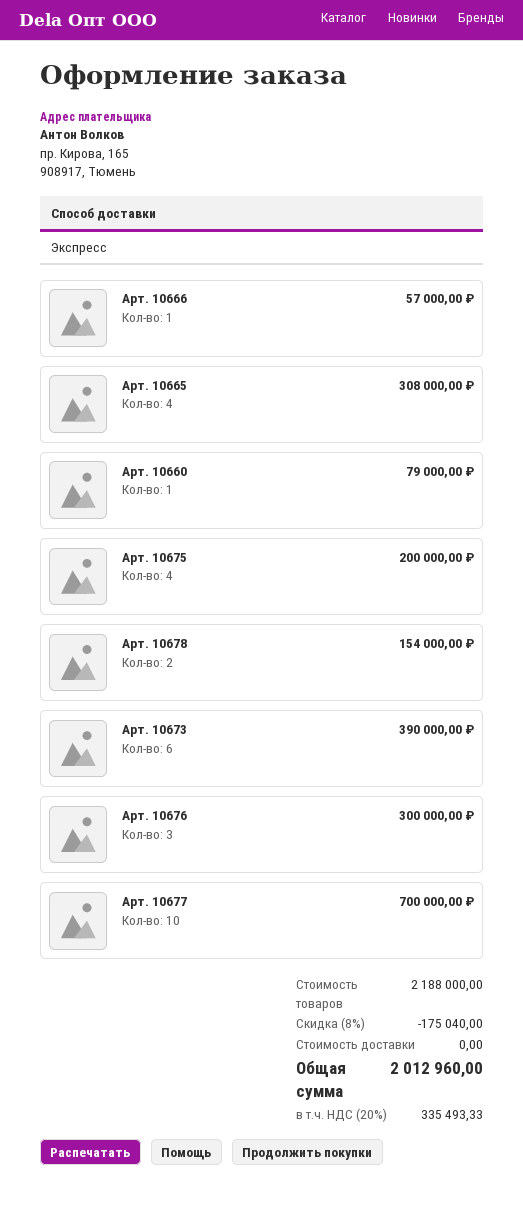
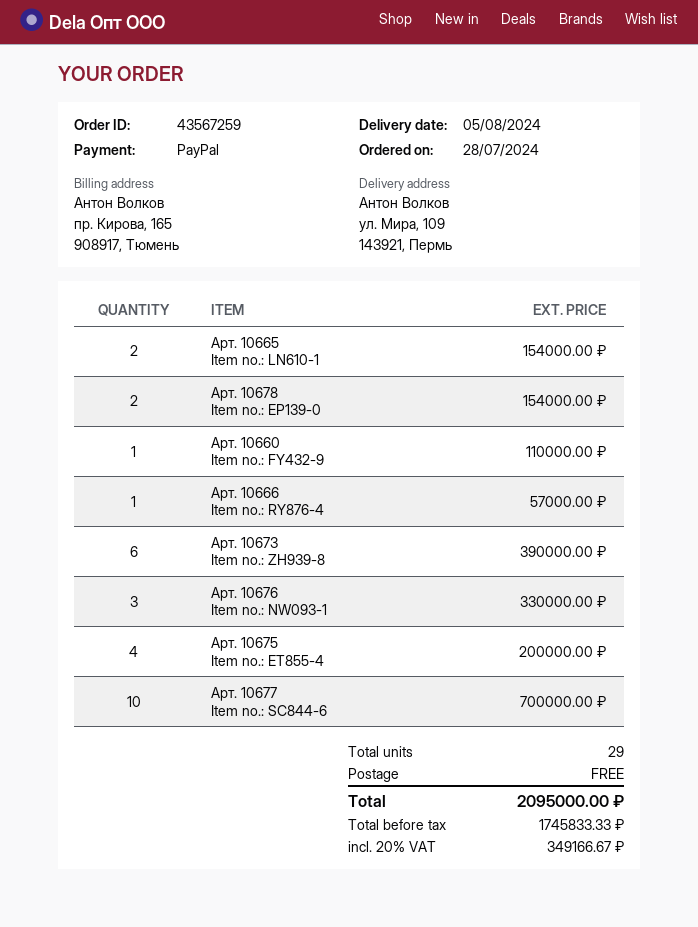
Арт. 10665: 4 for 308000.00 -> 2 for 154000.00
Арт. 10660: 1 for 79000.00 -> 1 for 110000.00
Арт. 10676: 3 for 300000.00 -> 3 for 330000.00
discount: 8% = 175040.00 -> none
tax: 20% = 335493.33 -> 20% = 349166.67
total: 2012960.00 -> 2095000.00

